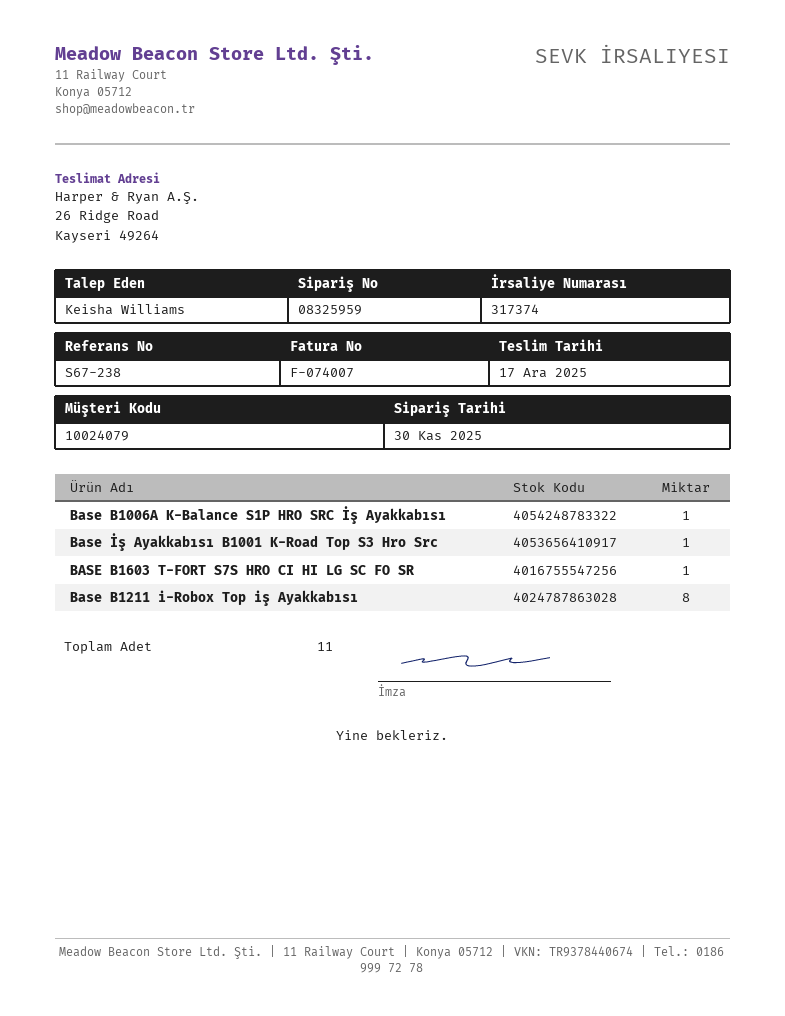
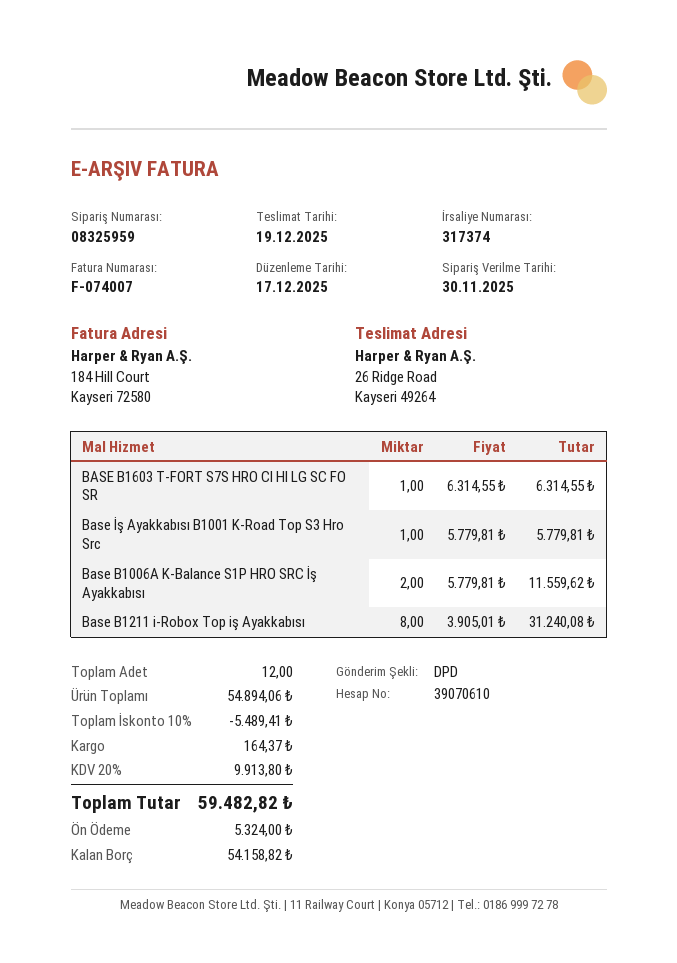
delivery date: 2025-12-17 -> 2025-12-19
Base B1006A K-Balance S1P HRO SRC İş Ayakkabısı: 1 -> 2
total quantity: 11 -> 12

